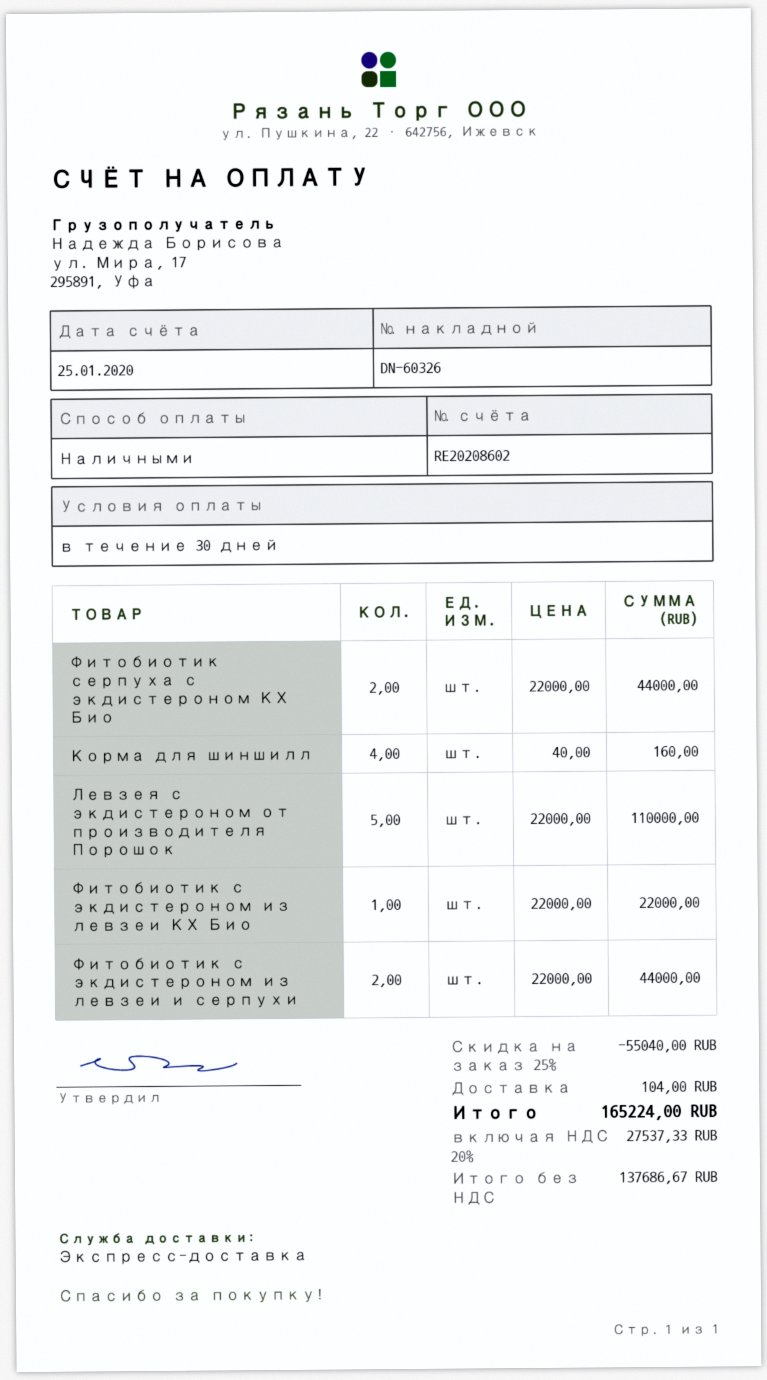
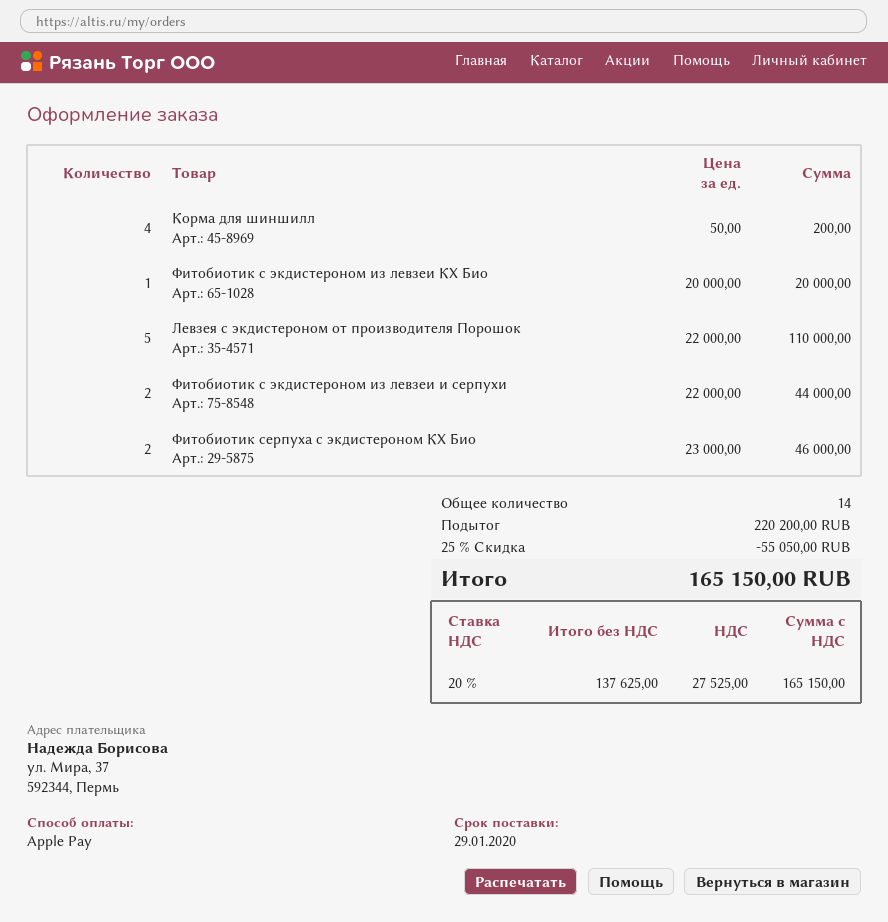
payment method: cash -> Apple Pay
Фитобиотик серпуха с экдистероном КХ Био: 2 x 22000.00 = 44000.00 -> 2 x 23000.00 = 46000.00
Корма для шиншилл: 4 x 40.00 = 160.00 -> 4 x 50.00 = 200.00
Фитобиотик с экдистероном из левзеи КХ Био: 1 x 22000.00 = 22000.00 -> 1 x 20000.00 = 20000.00
discount: 25% = 55040.00 -> 25% = 55050.00
shipping: 104.00 -> none
net: 137686.67 -> 137625.00
tax: 20% = 27537.33 -> 20% = 27525.00
total: 165224.00 -> 165150.00

